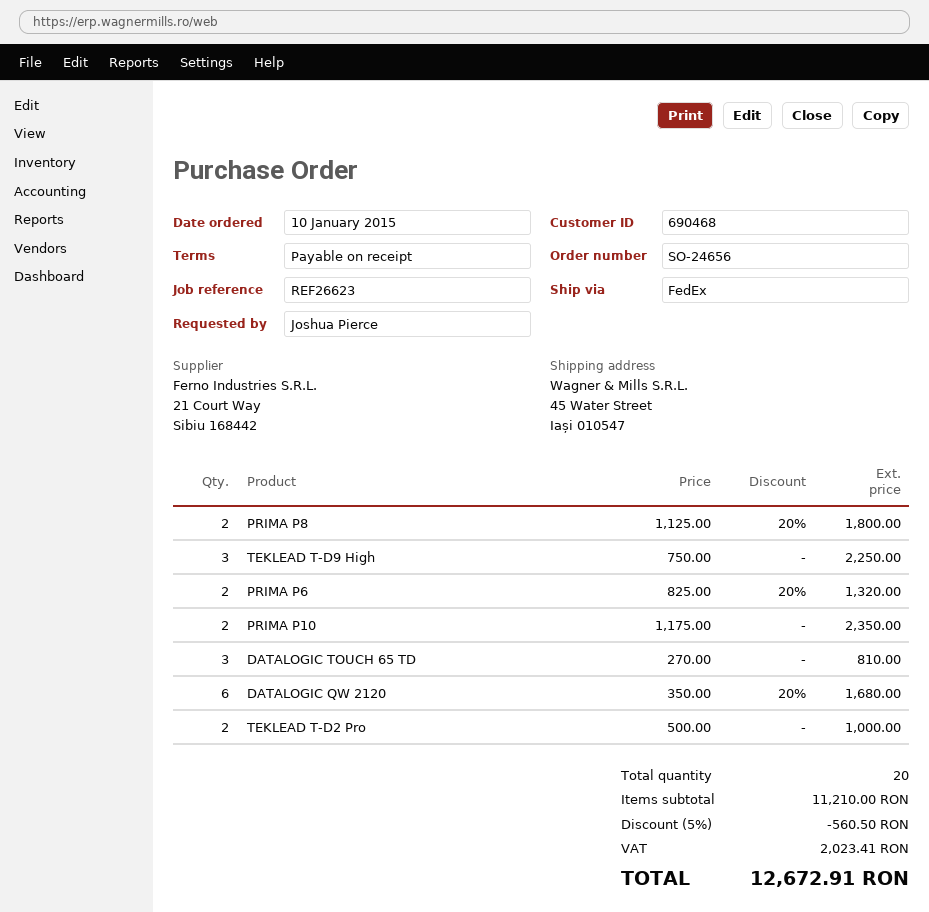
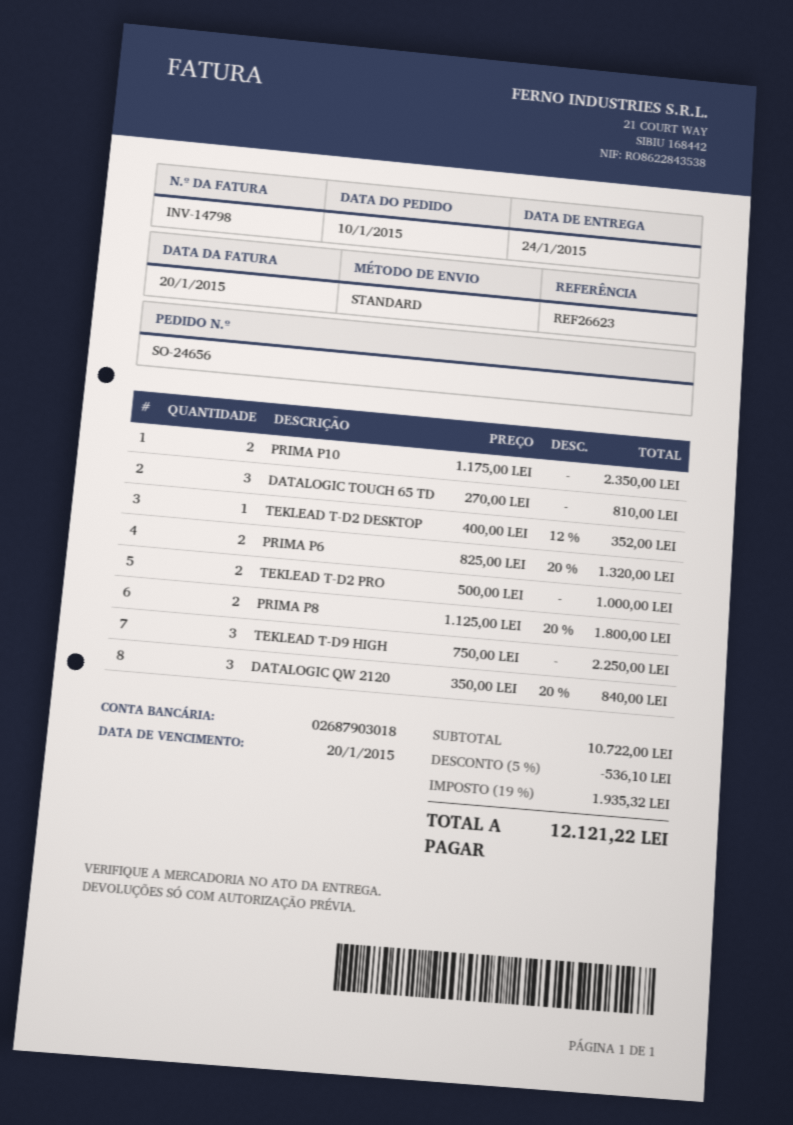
shipping method: FedEx -> standard
DATALOGIC QW 2120: 6 x 350.00 - 20% = 1680.00 -> 3 x 350.00 - 20% = 840.00
TEKLEAD T-D2 DESKTOP: none -> 1 x 400.00 - 12% = 352.00
subtotal: 11210.00 -> 10722.00
discount: 5% = 560.50 -> 5% = 536.10
tax: 2023.41 -> 1935.32
total: 12672.91 -> 12121.22

